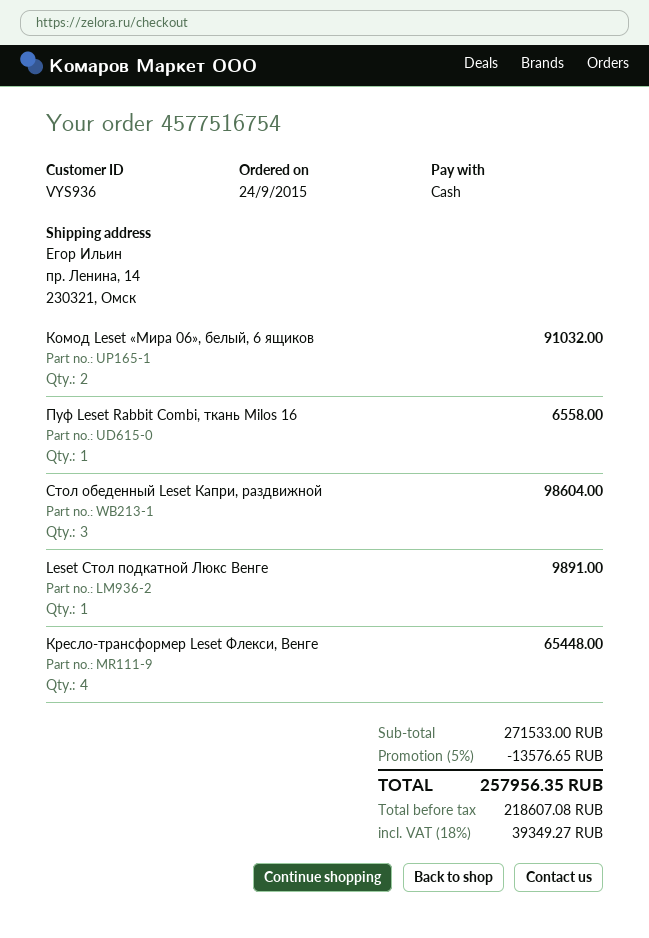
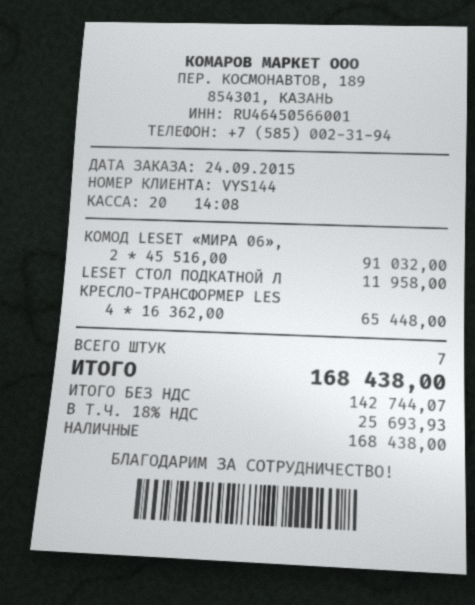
customer number: VYS936 -> VYS144
Пуф Leset Rabbit Combi, ткань Milos 16: 1 for 6558.00 -> none
Стол обеденный Leset Капри, раздвижной: 3 for 98604.00 -> none
Leset Стол подкатной Люкс Венге: 1 for 9891.00 -> 1 for 11958.00
discount: 5% = 13576.65 -> none
net: 218607.08 -> 142744.07
tax: 18% = 39349.27 -> 18% = 25693.93
total: 257956.35 -> 168438.00

